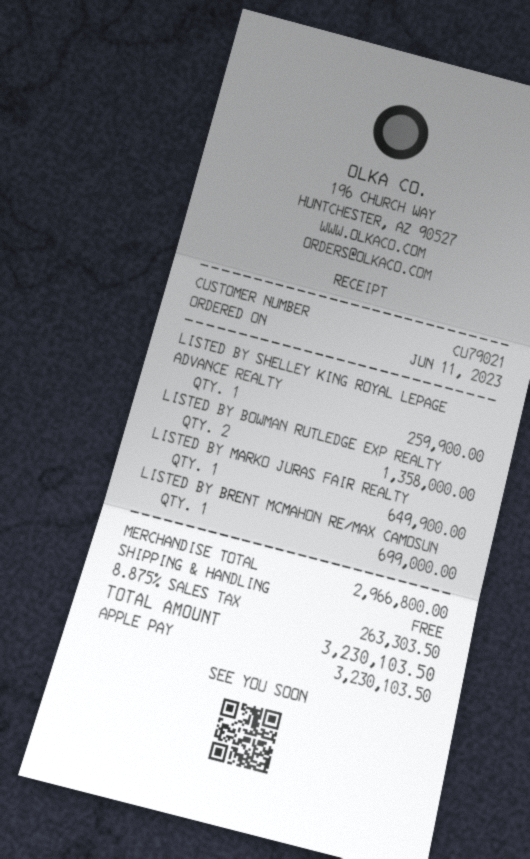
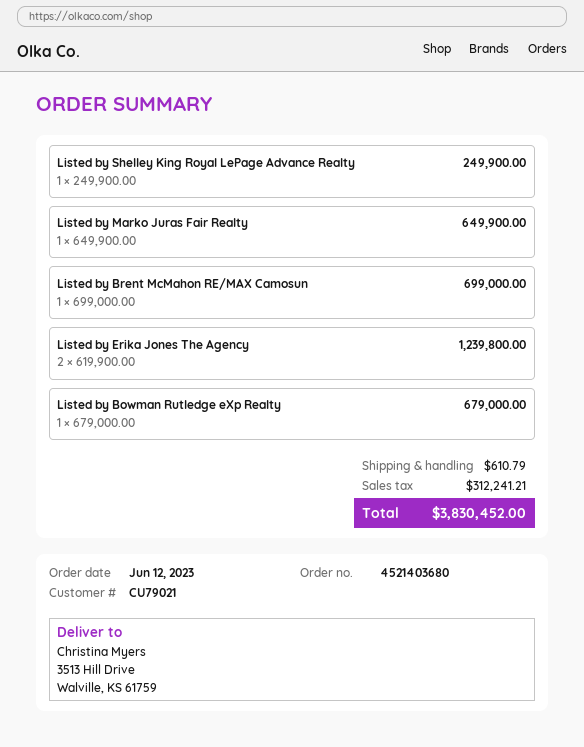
order date: 2023-06-11 -> 2023-06-12
LISTED BY SHELLEY KING ROYAL LEPAGE ADVANCE REALTY: 1 for 259900.00 -> 1 for 249900.00
LISTED BY BOWMAN RUTLEDGE EXP REALTY: 2 for 1358000.00 -> 1 for 679000.00
Listed by Erika Jones The Agency: none -> 2 for 1239800.00
shipping: 0.00 -> 610.79
tax: 263303.50 -> 312241.21
total: 3230103.50 -> 3830452.00

